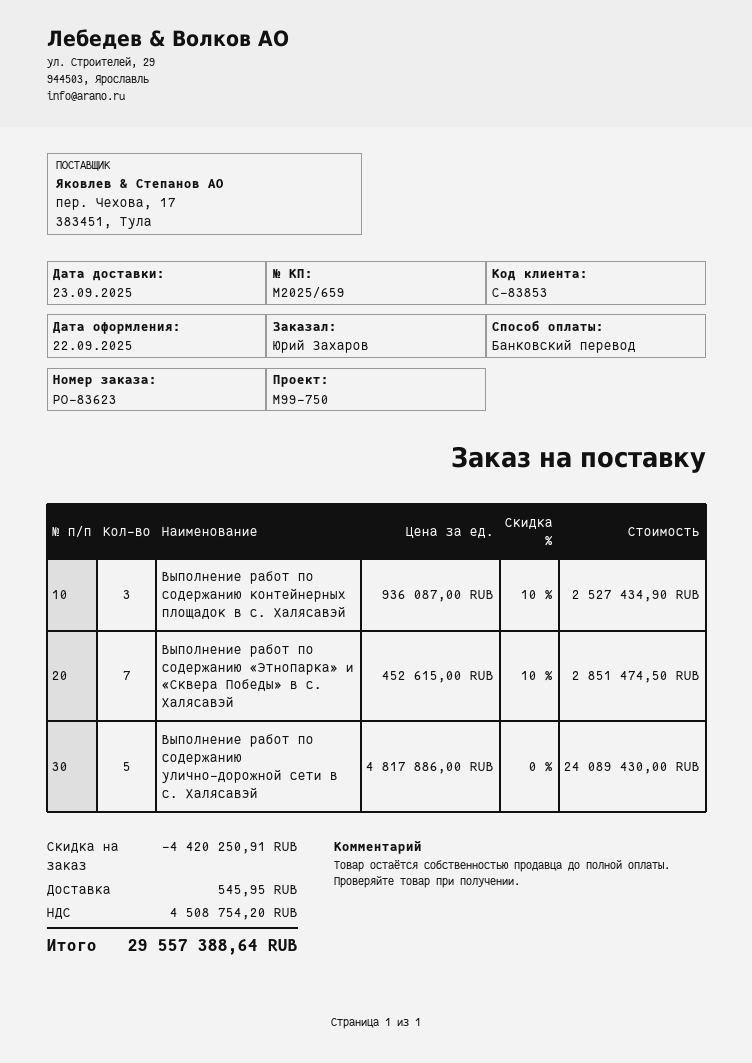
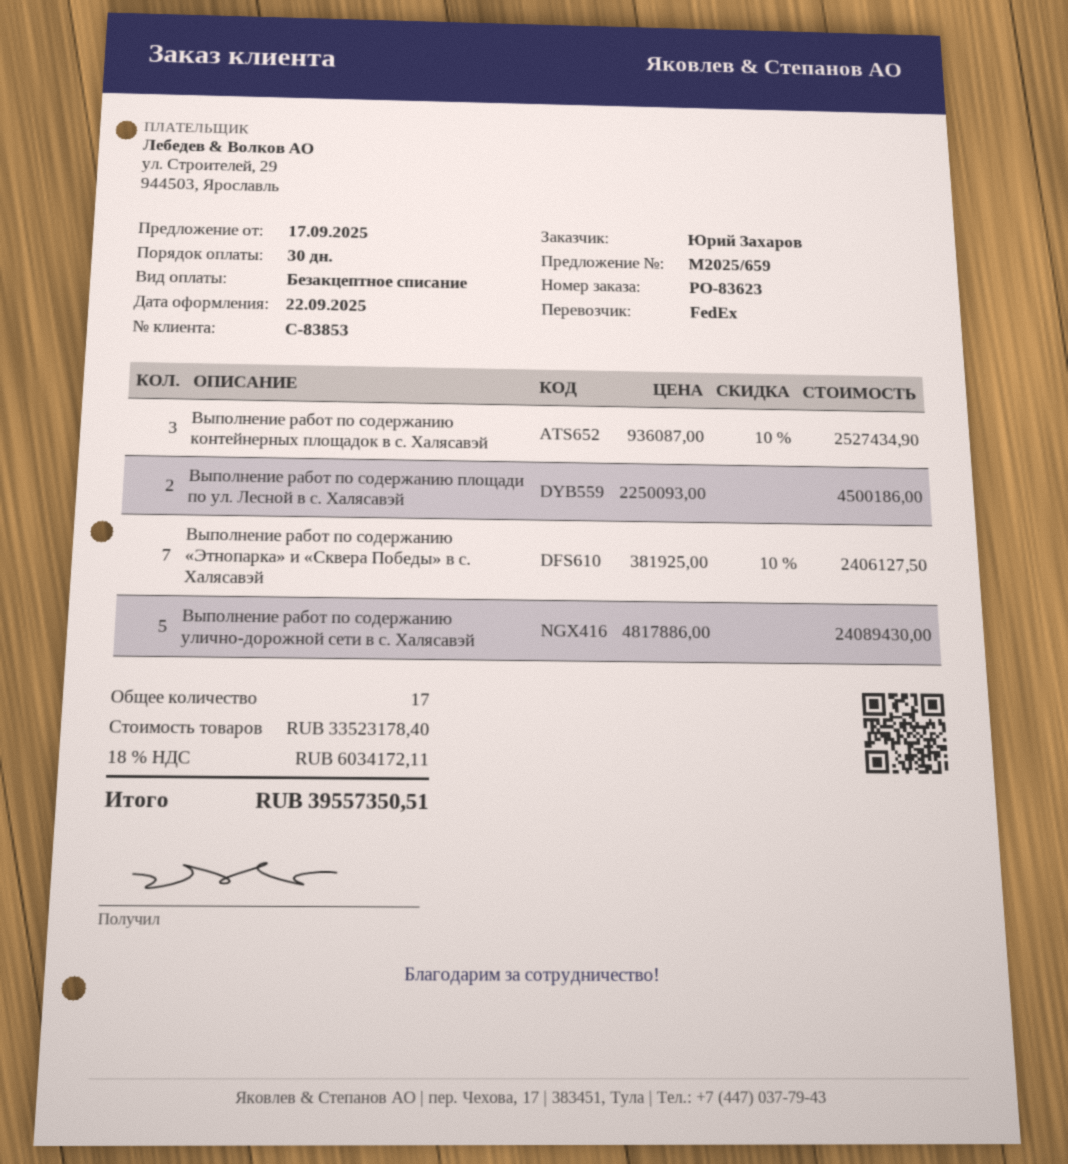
payment method: bank transfer -> direct debit
Выполнение работ по содержанию «Этнопарка» и «Сквера Победы» в с. Халясавэй: 7 x 452615.00 - 10% = 2851474.50 -> 7 x 381925.00 - 10% = 2406127.50
Выполнение работ по содержанию площади по ул. Лесной в с. Халясавэй: none -> 2 x 2250093.00 = 4500186.00
discount: 4420250.91 -> none
shipping: 545.95 -> none
tax: 4508754.20 -> 6034172.11
total: 29557388.64 -> 39557350.51

